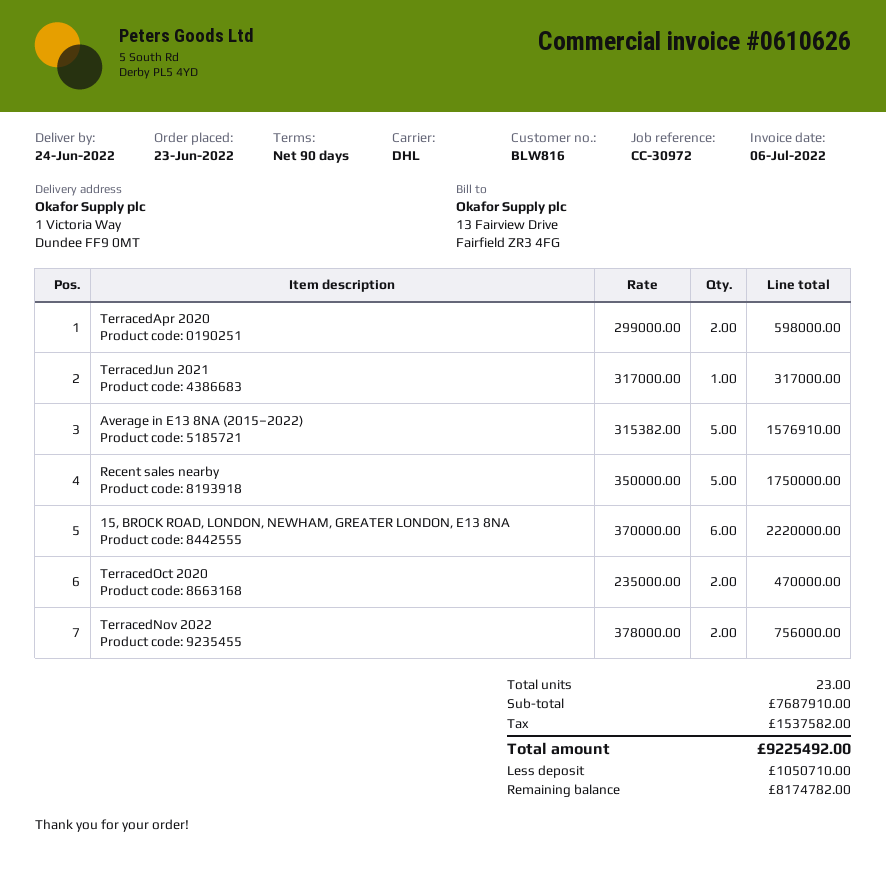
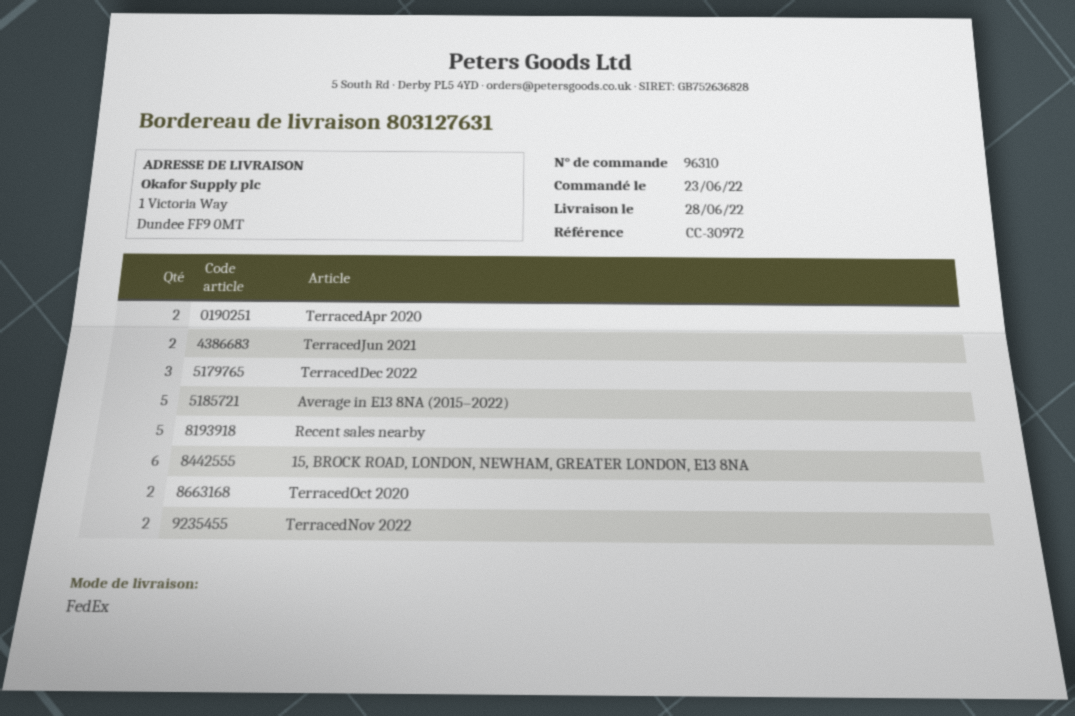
delivery date: 2022-06-24 -> 2022-06-28
shipping method: DHL -> FedEx
TerracedJun 2021: 1 -> 2
TerracedDec 2022: none -> 3

